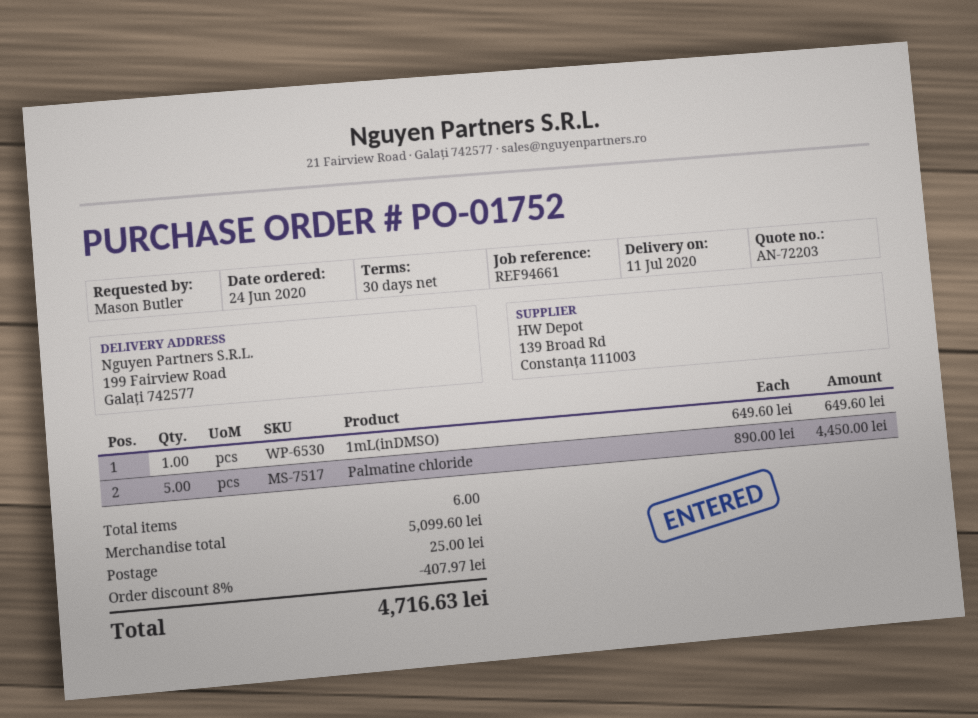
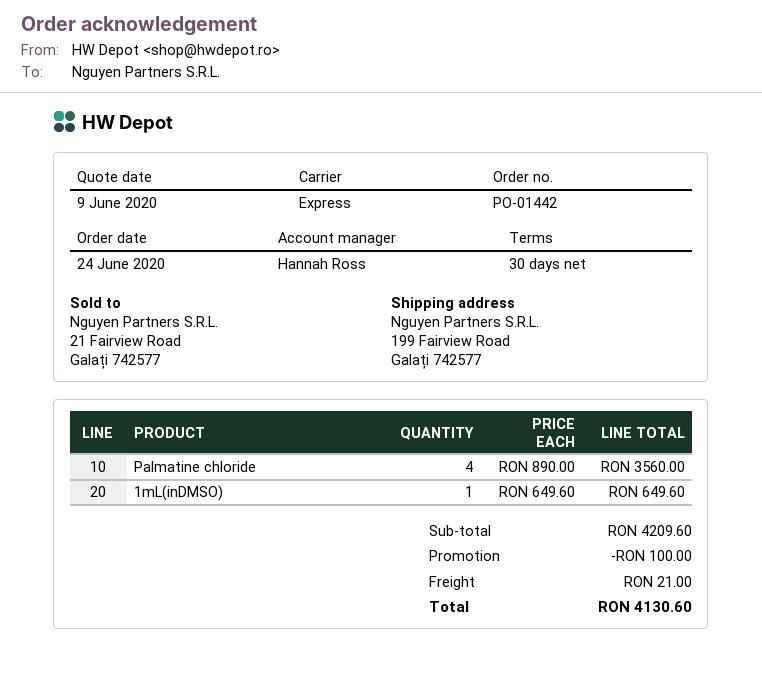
order number: PO-01752 -> PO-01442
Palmatine chloride: 5 x 890.00 = 4450.00 -> 4 x 890.00 = 3560.00
subtotal: 5099.60 -> 4209.60
discount: 407.97 -> 100.00
shipping: 25.00 -> 21.00
total: 4716.63 -> 4130.60

